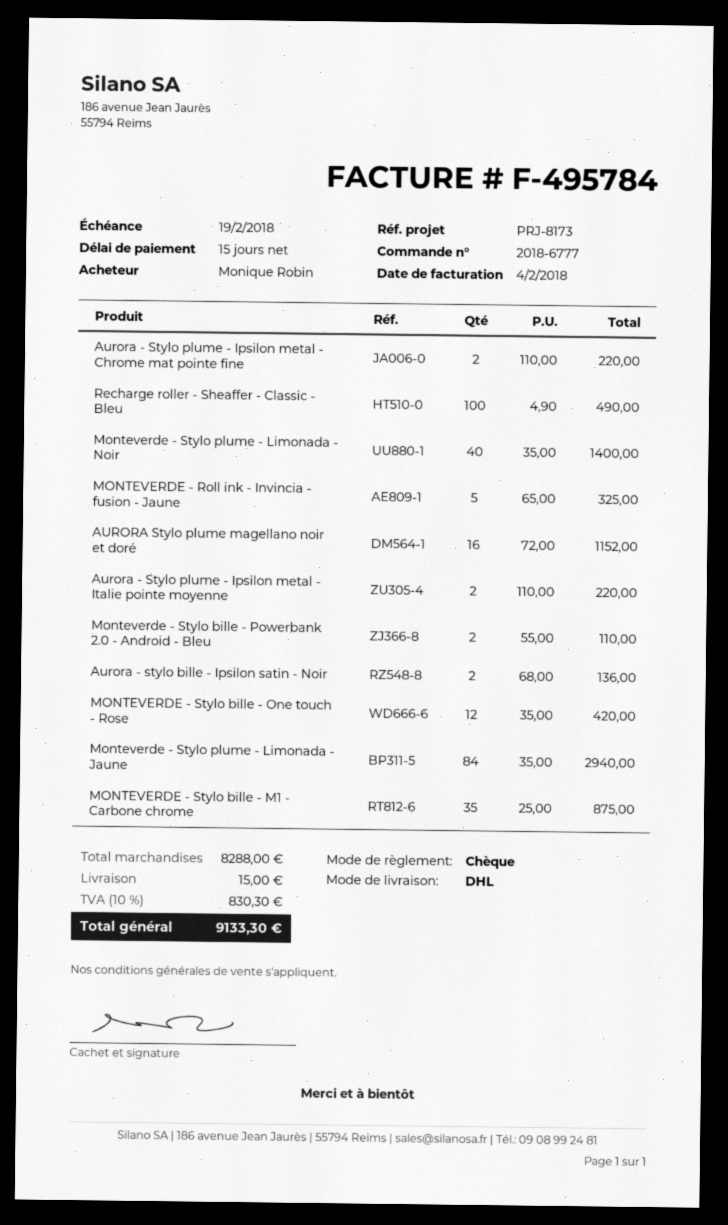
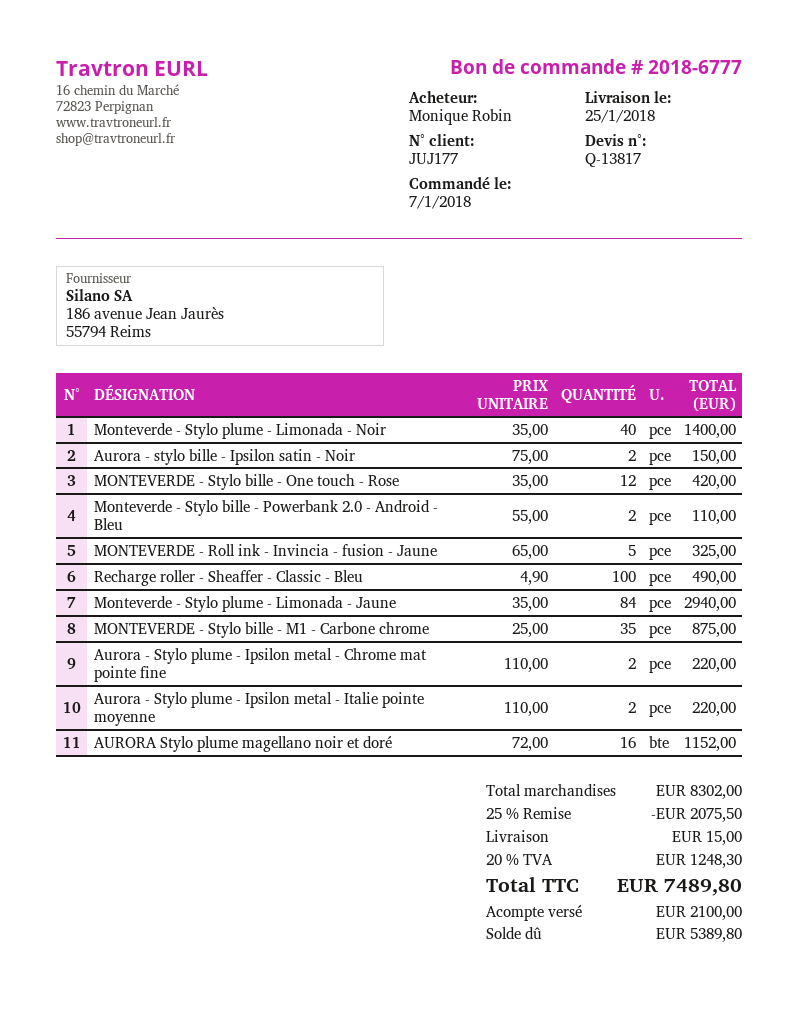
Aurora - stylo bille - Ipsilon satin - Noir: 2 x 68.00 = 136.00 -> 2 x 75.00 = 150.00
subtotal: 8288.00 -> 8302.00
discount: none -> 25% = 2075.50
tax: 10% = 830.30 -> 20% = 1248.30
total: 9133.30 -> 7489.80

